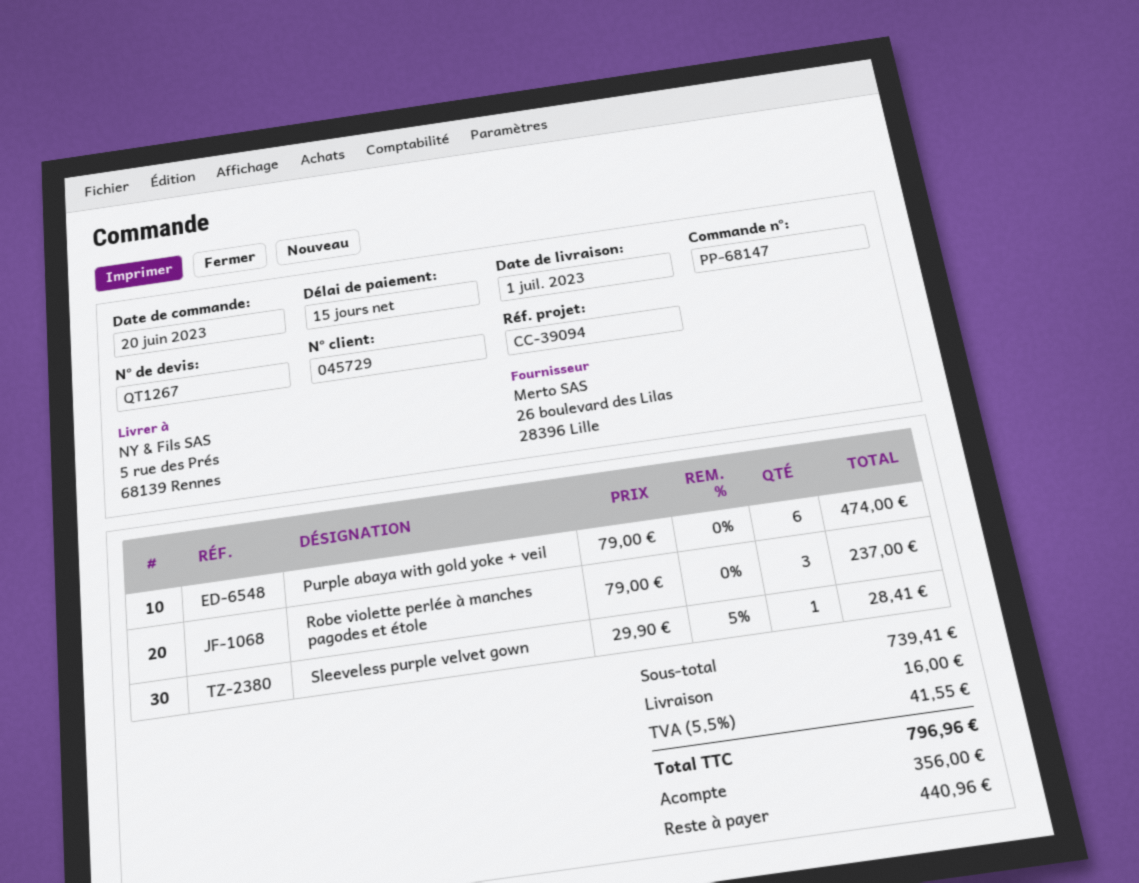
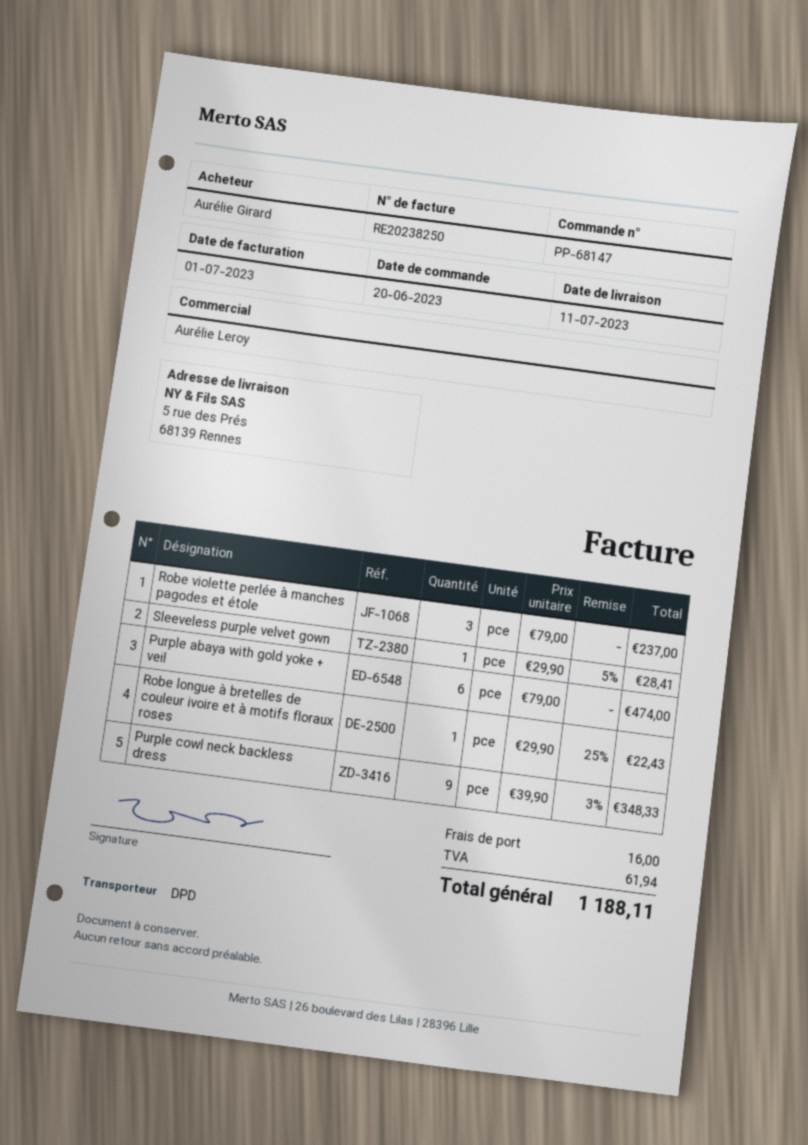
delivery date: 2023-07-01 -> 2023-07-11
Robe longue à bretelles de couleur ivoire et à motifs floraux roses: none -> 1 x 29.90 - 25% = 22.43
Purple cowl neck backless dress: none -> 9 x 39.90 - 3% = 348.33
tax: 41.55 -> 61.94
total: 796.96 -> 1188.11

